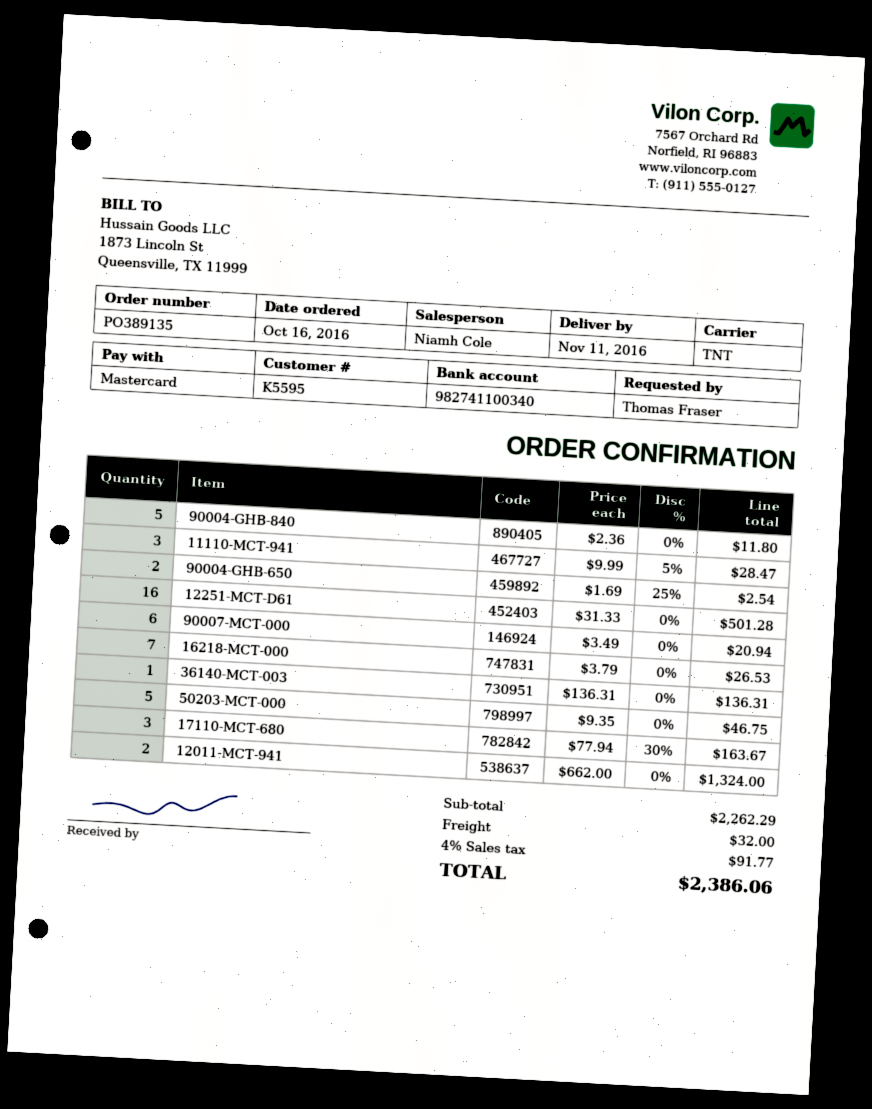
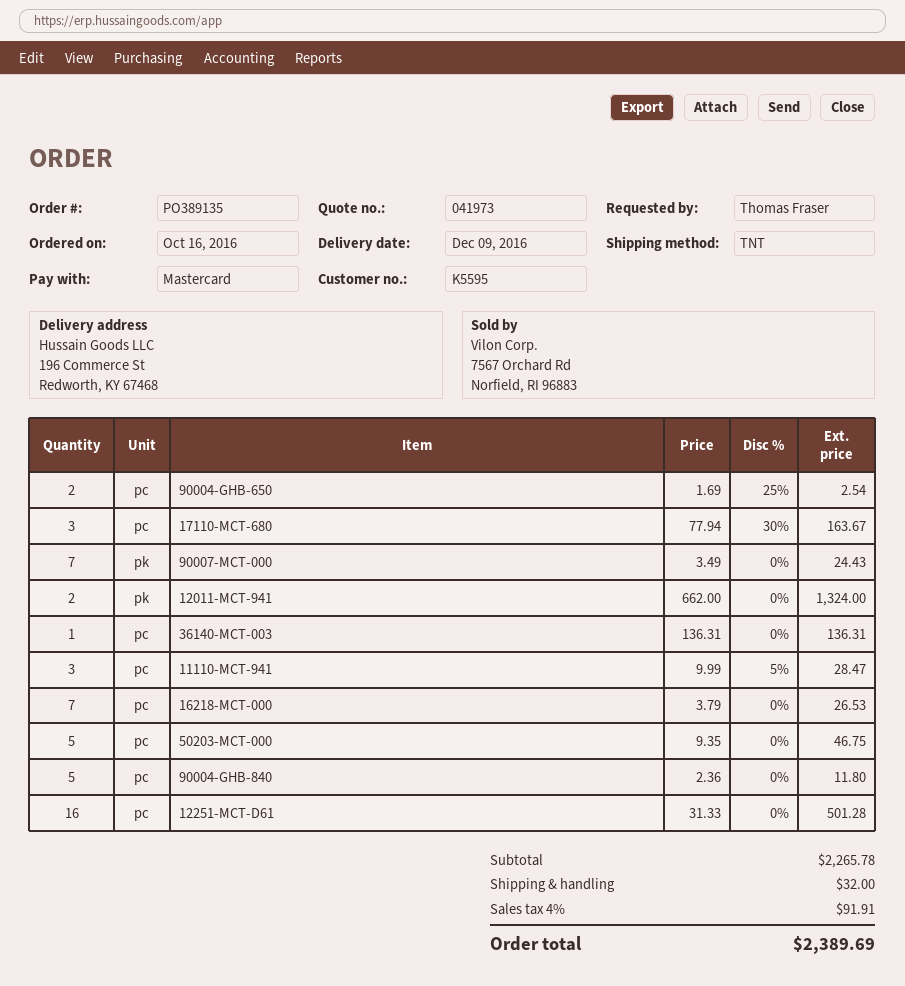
delivery date: 2016-11-11 -> 2016-12-09
90007-MCT-000: 6 x 3.49 = 20.94 -> 7 x 3.49 = 24.43
subtotal: 2262.29 -> 2265.78
tax: 4% = 91.77 -> 4% = 91.91
total: 2386.06 -> 2389.69

